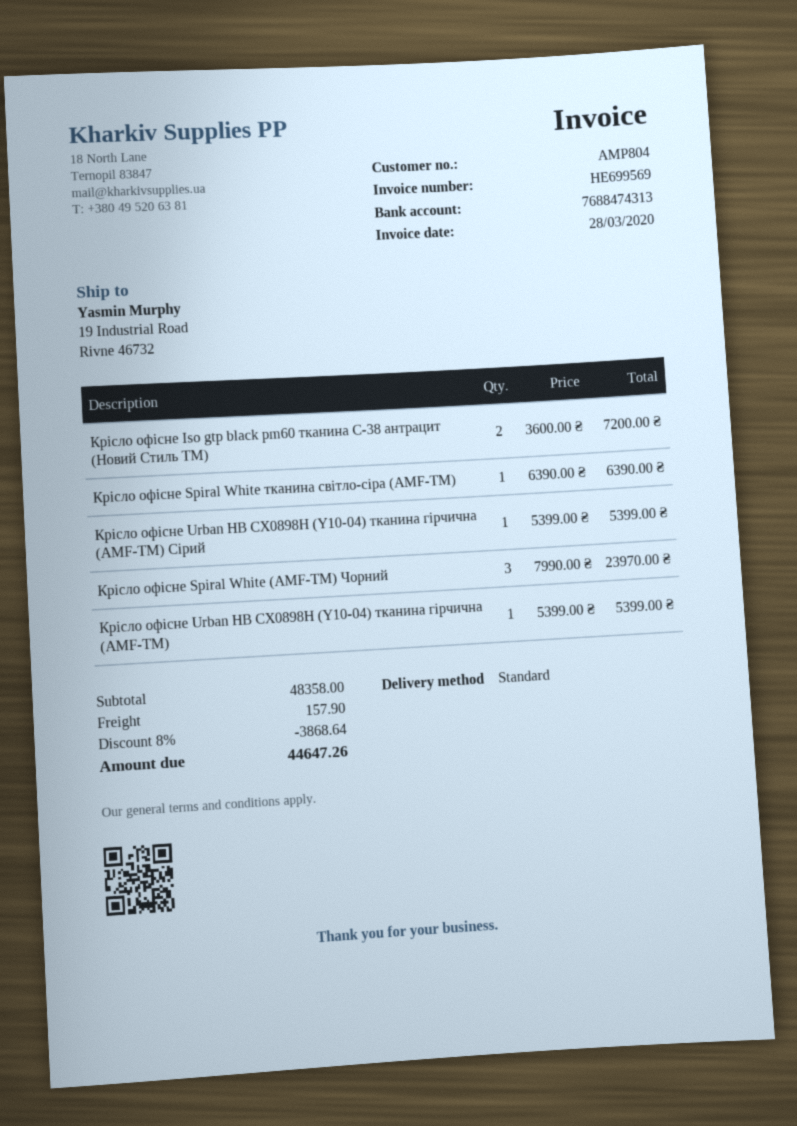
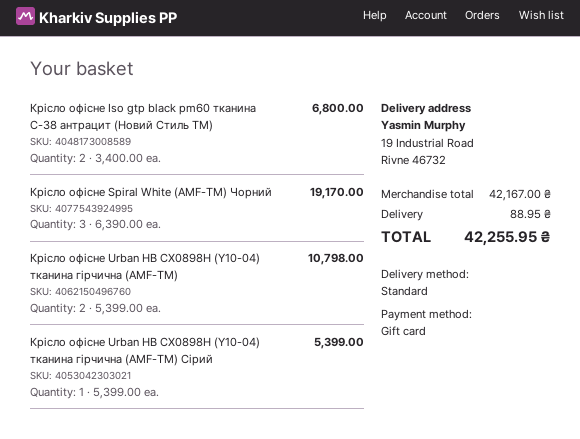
Крісло офісне Iso gtp black pm60 тканина С-38 антрацит (Новий Стиль ТМ): 2 x 3600.00 = 7200.00 -> 2 x 3400.00 = 6800.00
Крісло офісне Spiral White тканина світло-сіра (AMF-ТМ): 1 x 6390.00 = 6390.00 -> none
Крісло офісне Spiral White (AMF-ТМ) Чорний: 3 x 7990.00 = 23970.00 -> 3 x 6390.00 = 19170.00
Крісло офісне Urban HB CX0898H (Y10-04) тканина гірчична (AMF-ТМ): 1 x 5399.00 = 5399.00 -> 2 x 5399.00 = 10798.00
subtotal: 48358.00 -> 42167.00
discount: 8% = 3868.64 -> none
shipping: 157.90 -> 88.95
total: 44647.26 -> 42255.95

